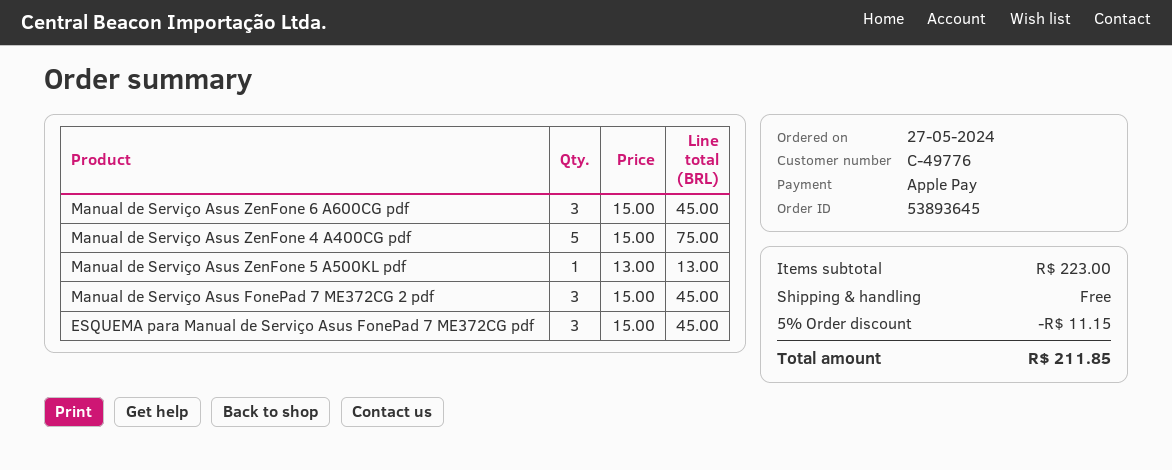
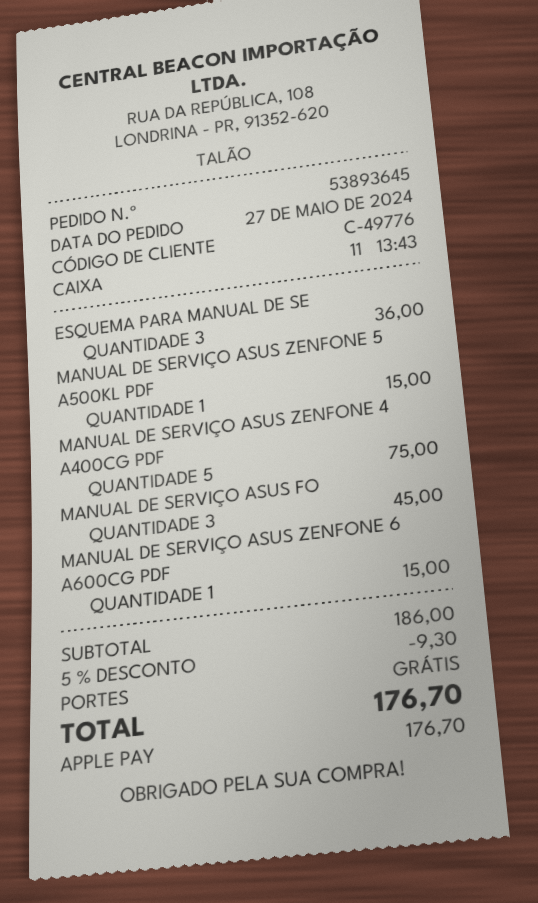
Manual de Serviço Asus ZenFone 6 A600CG pdf: 3 for 45.00 -> 1 for 15.00
Manual de Serviço Asus ZenFone 5 A500KL pdf: 1 for 13.00 -> 1 for 15.00
ESQUEMA para Manual de Serviço Asus FonePad 7 ME372CG pdf: 3 for 45.00 -> 3 for 36.00
subtotal: 223.00 -> 186.00
discount: 5% = 11.15 -> 5% = 9.30
total: 211.85 -> 176.70

